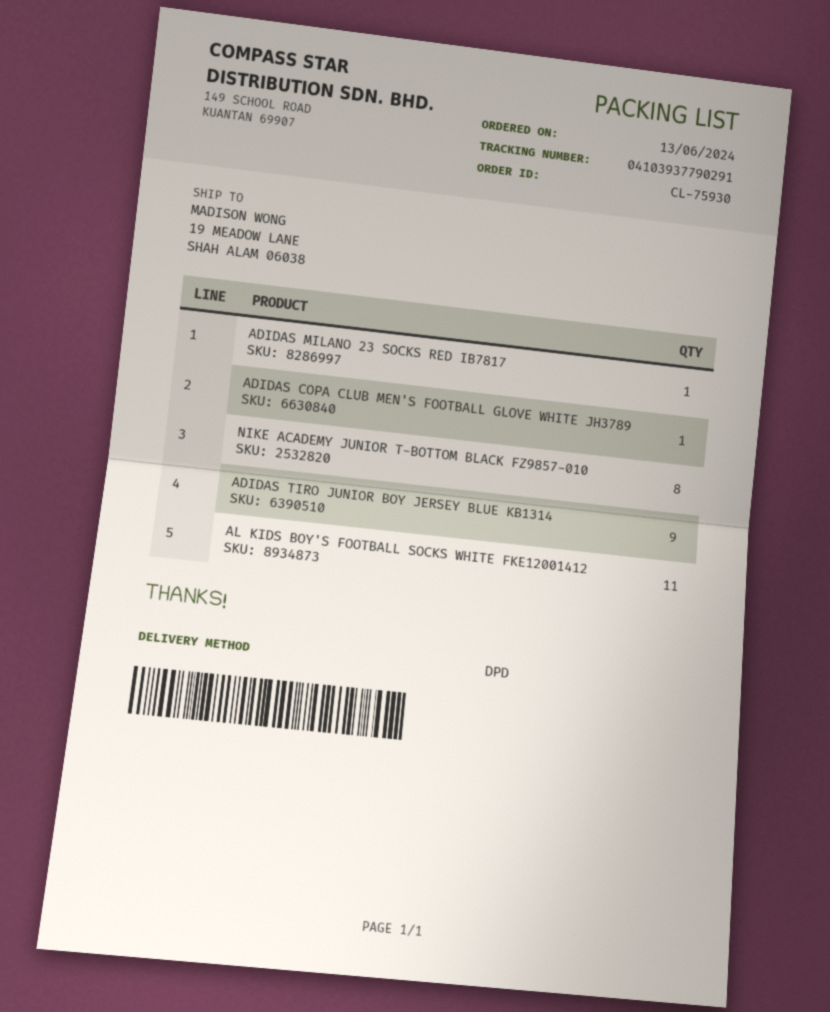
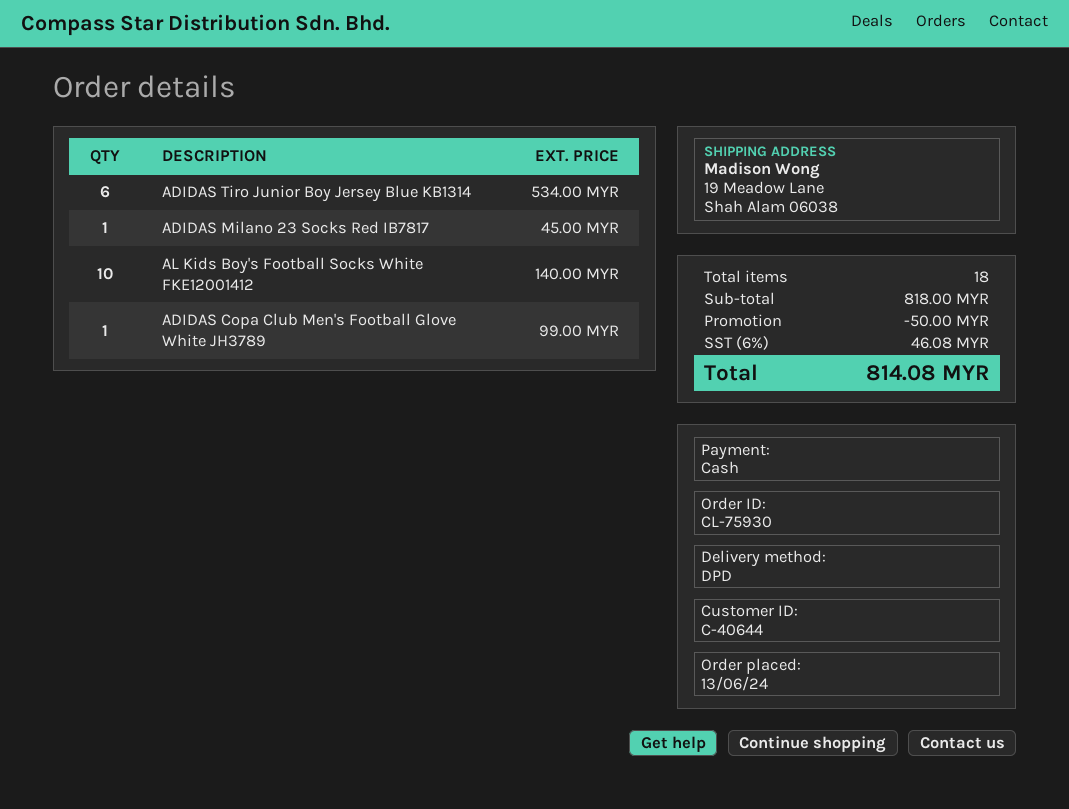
NIKE ACADEMY JUNIOR T-BOTTOM BLACK FZ9857-010: 8 -> none
ADIDAS TIRO JUNIOR BOY JERSEY BLUE KB1314: 9 -> 6
AL KIDS BOY'S FOOTBALL SOCKS WHITE FKE12001412: 11 -> 10

